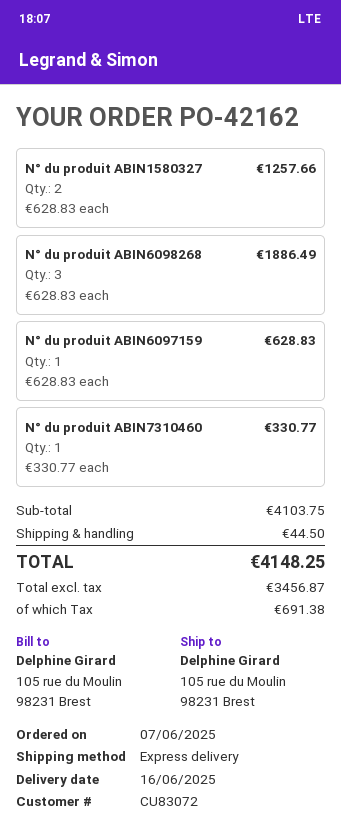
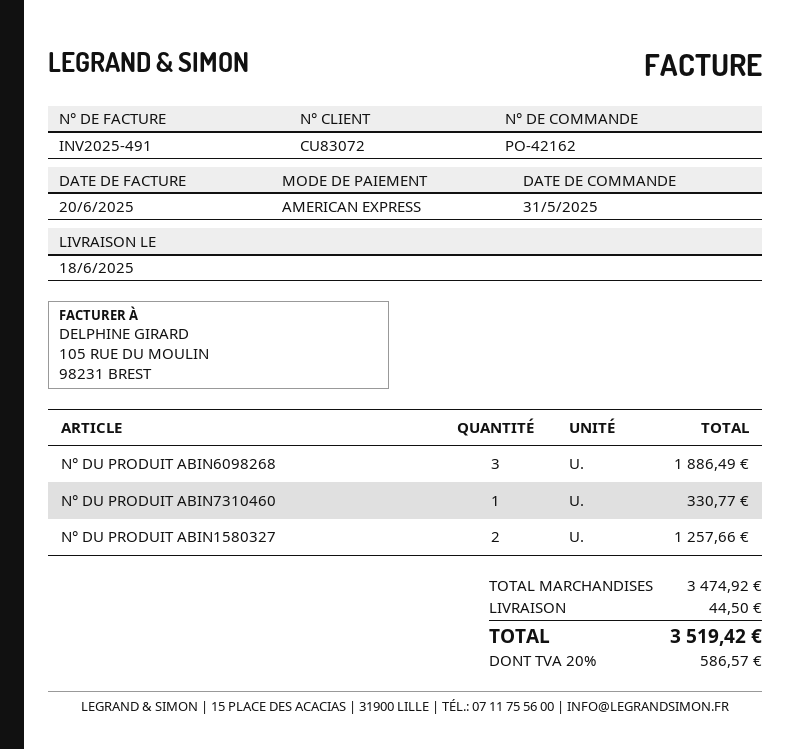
order date: 2025-06-07 -> 2025-05-31
delivery date: 2025-06-16 -> 2025-06-18
N° du produit ABIN6097159: 1 for 628.83 -> none
subtotal: 4103.75 -> 3474.92
tax: 691.38 -> 586.57
total: 4148.25 -> 3519.42

